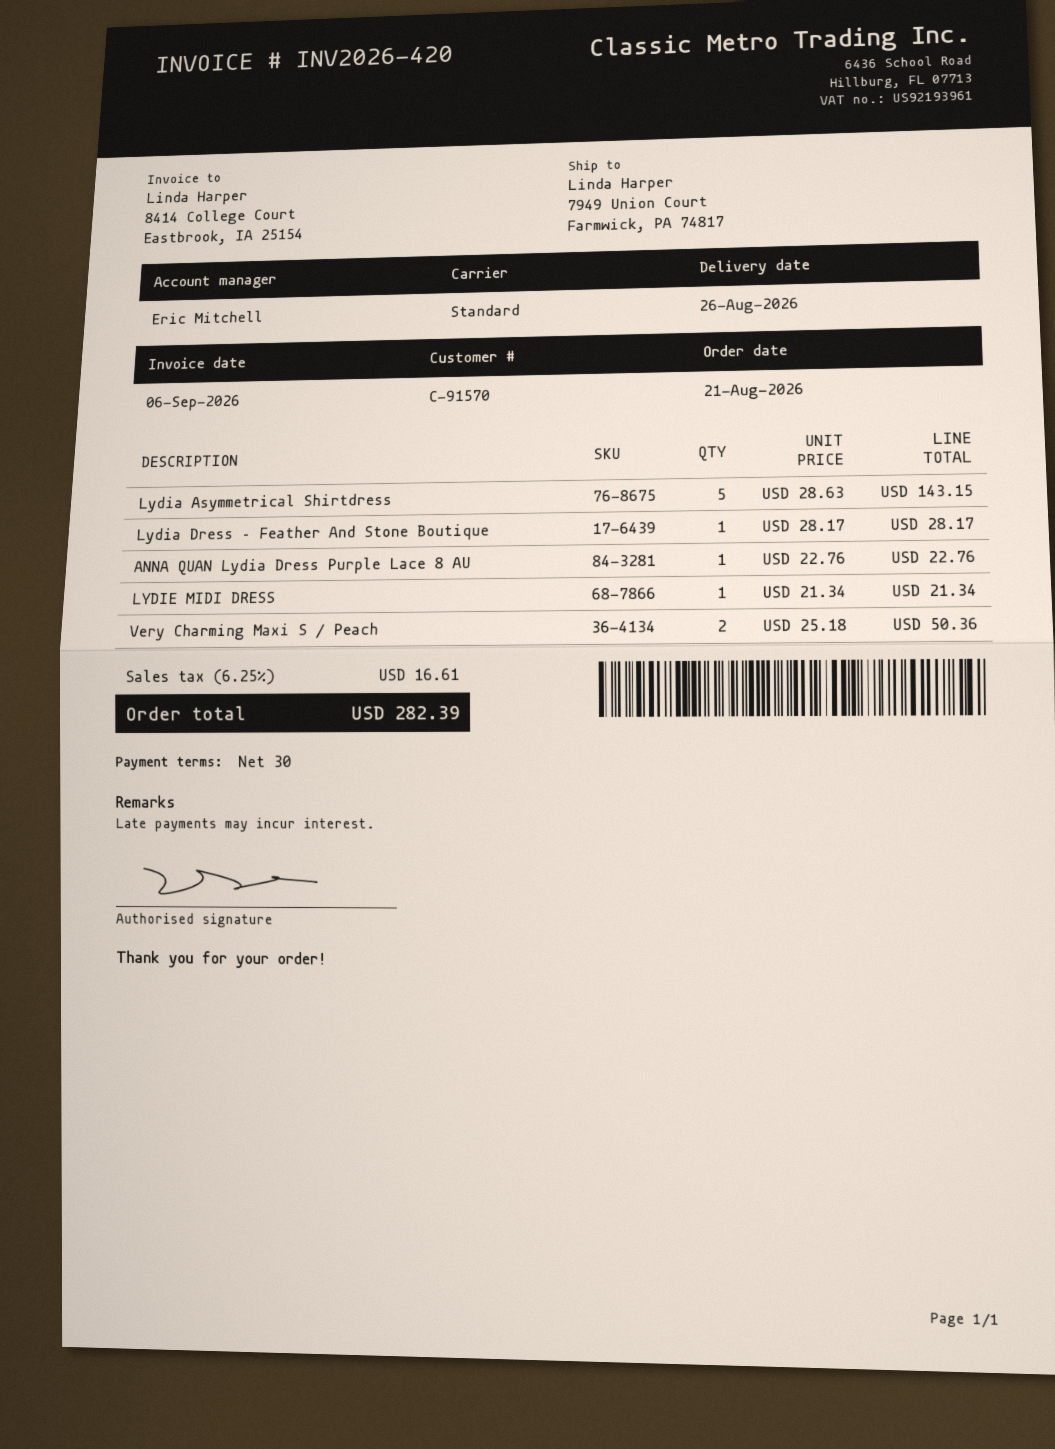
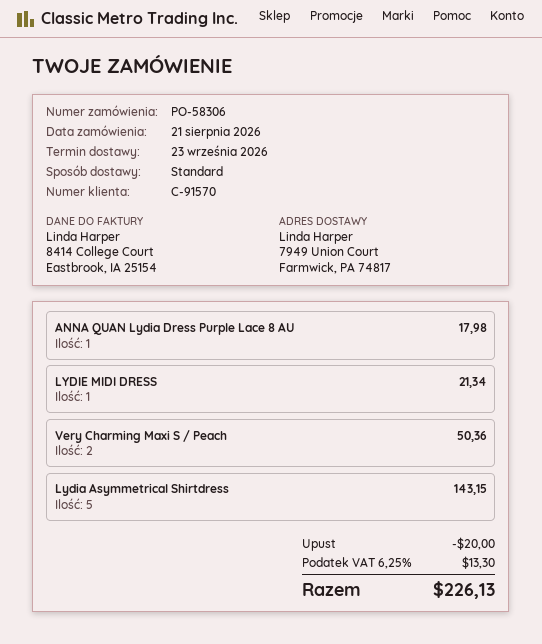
delivery date: 2026-08-26 -> 2026-09-23
Lydia Dress – Feather And Stone Boutique: 1 for 28.17 -> none
ANNA QUAN Lydia Dress Purple Lace 8 AU: 1 for 22.76 -> 1 for 17.98
discount: none -> 20.00
tax: 6.25% = 16.61 -> 6.25% = 13.30
total: 282.39 -> 226.13

